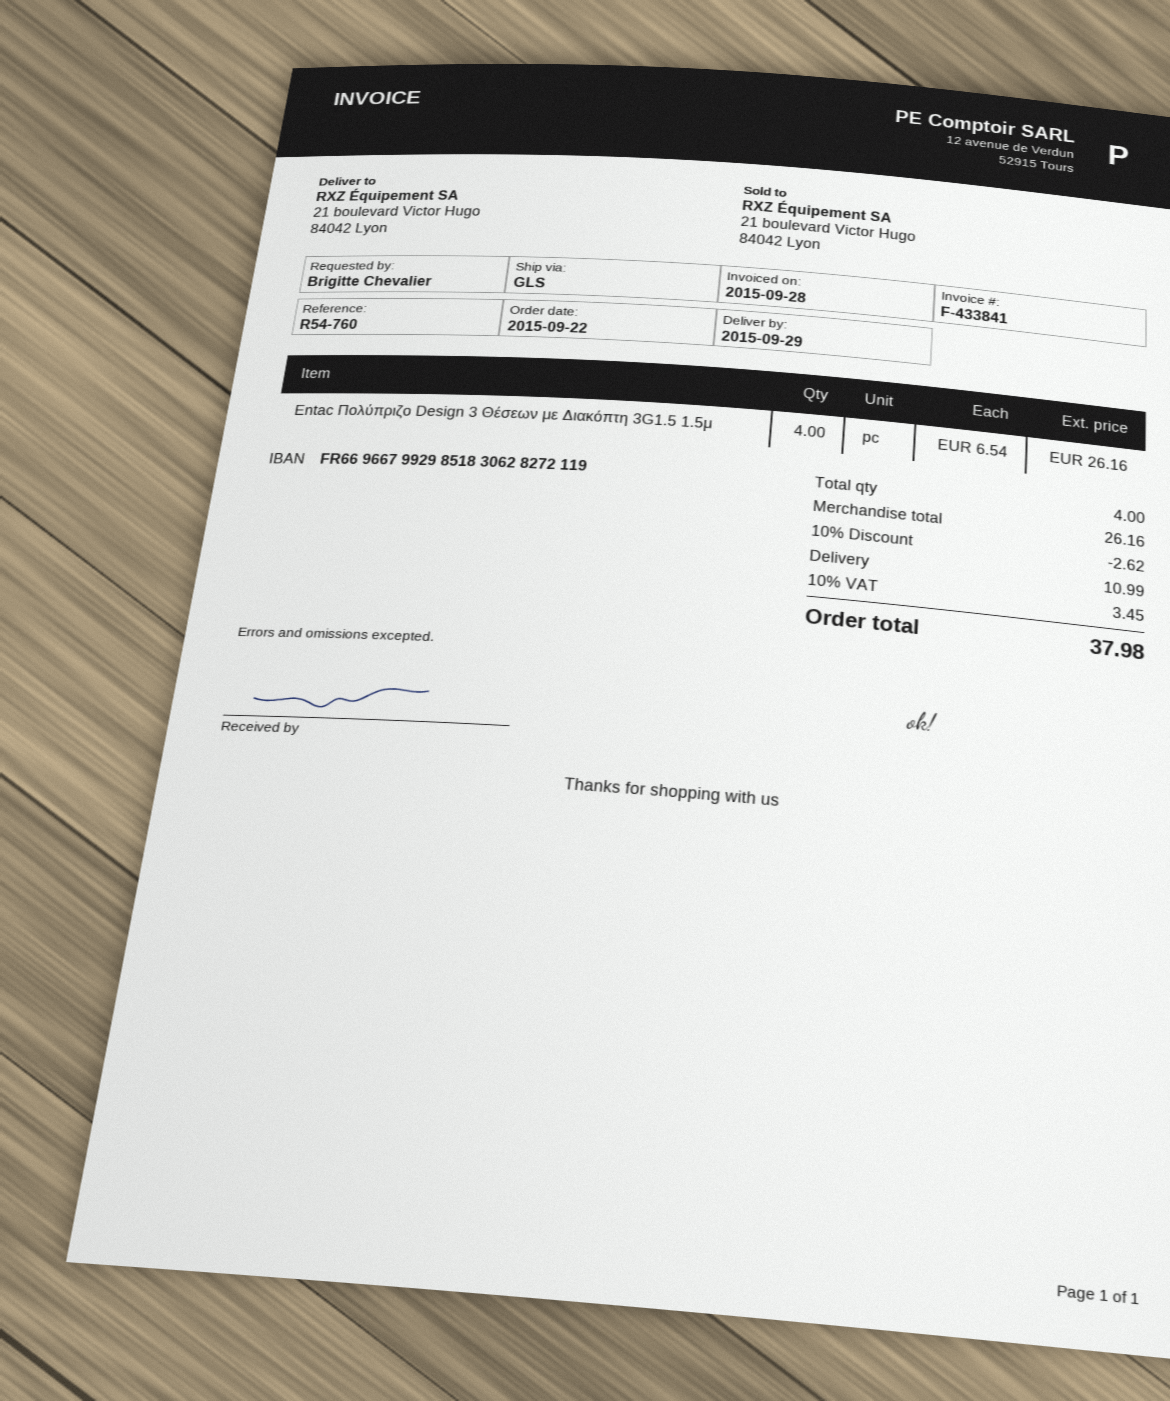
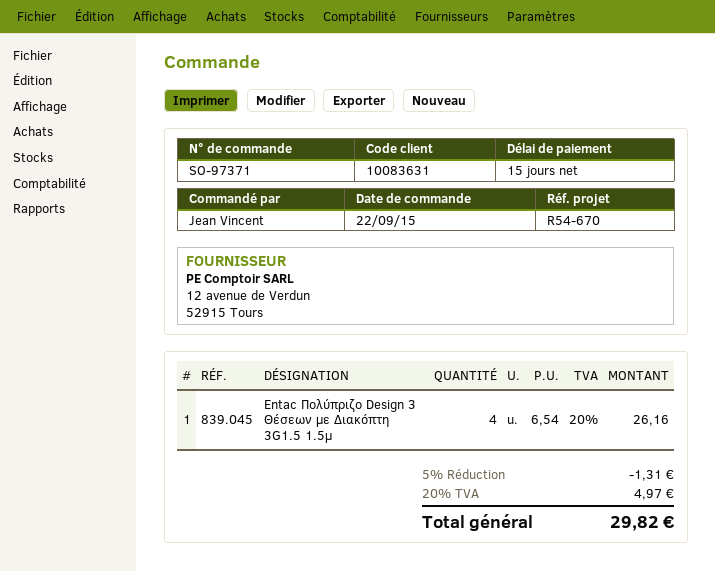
reference: R54-760 -> R54-670
ordered by: Brigitte Chevalier -> Jean Vincent
discount: 10% = 2.62 -> 5% = 1.31
shipping: 10.99 -> none
tax: 10% = 3.45 -> 20% = 4.97
total: 37.98 -> 29.82

